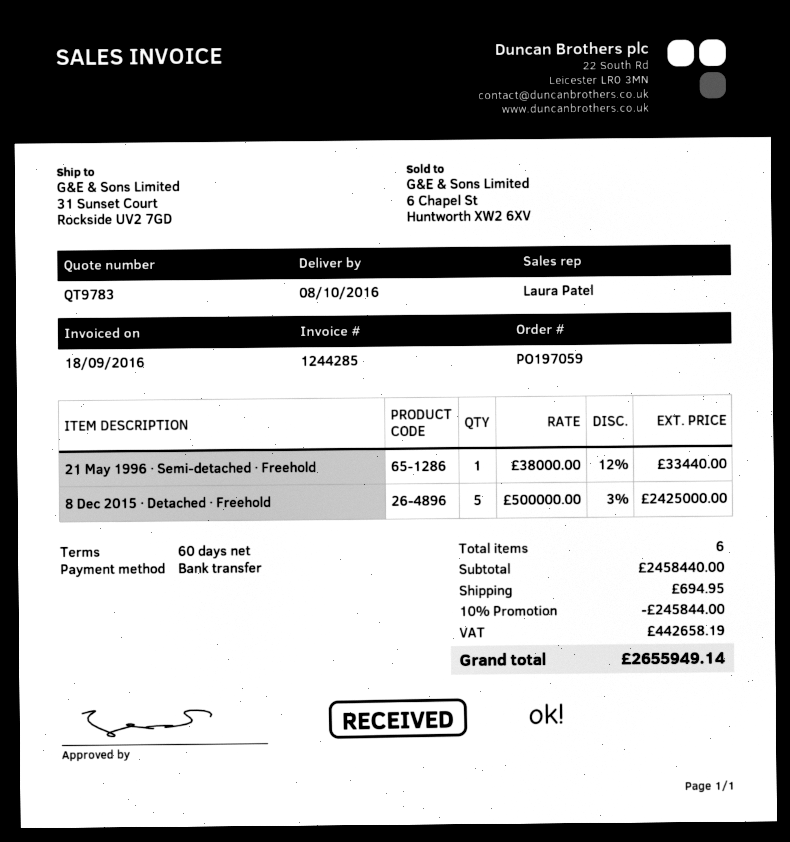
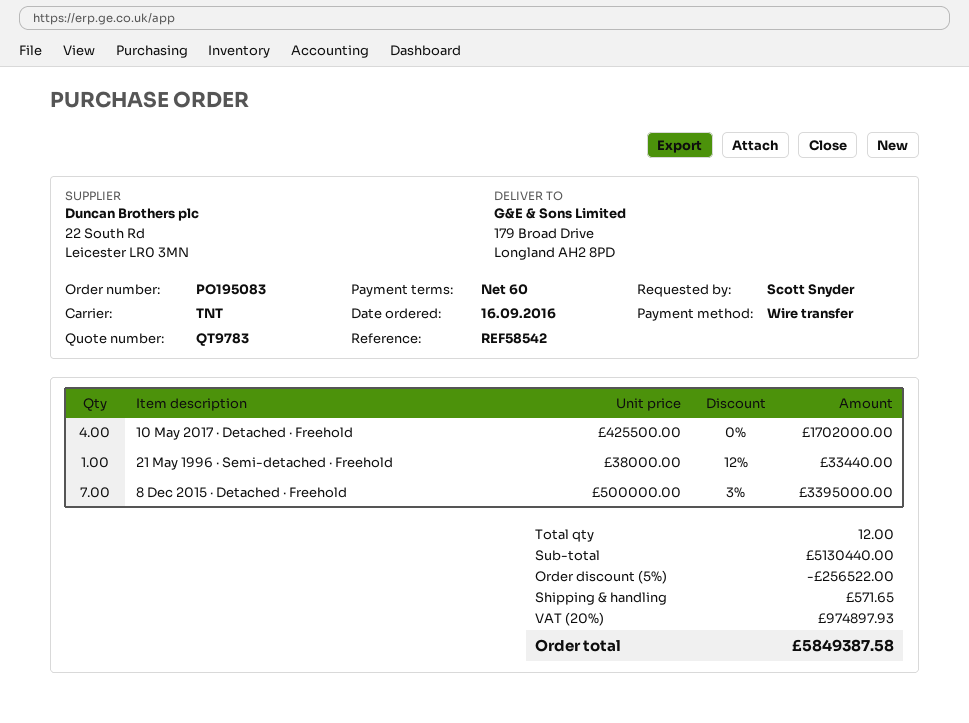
order number: PO197059 -> PO195083
ship to: 31 Sunset Court, Rockside UV2 7GD -> 179 Broad Drive, Longland AH2 8PD
8 Dec 2015 · Detached · Freehold: 5 x 500000.00 - 3% = 2425000.00 -> 7 x 500000.00 - 3% = 3395000.00
10 May 2017 · Detached · Freehold: none -> 4 x 425500.00 = 1702000.00
total quantity: 6 -> 12
subtotal: 2458440.00 -> 5130440.00
discount: 10% = 245844.00 -> 5% = 256522.00
shipping: 694.95 -> 571.65
tax: 442658.19 -> 974897.93
total: 2655949.14 -> 5849387.58

